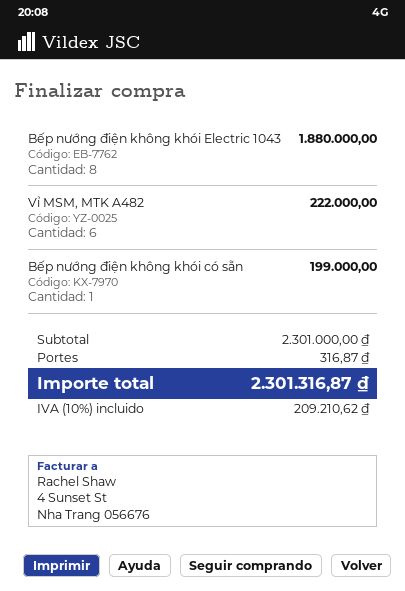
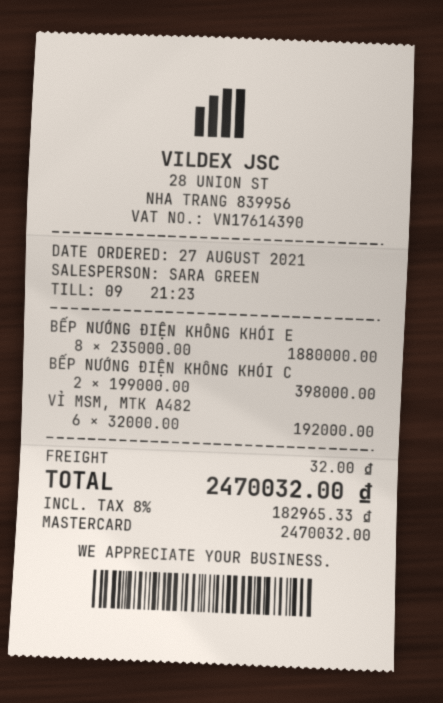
Vỉ MSM, MTK A482: 6 for 222000.00 -> 6 for 192000.00
Bếp nướng điện không khói có sẵn: 1 for 199000.00 -> 2 for 398000.00
shipping: 316.87 -> 32.00
tax: 10% = 209210.62 -> 8% = 182965.33
total: 2301316.87 -> 2470032.00

